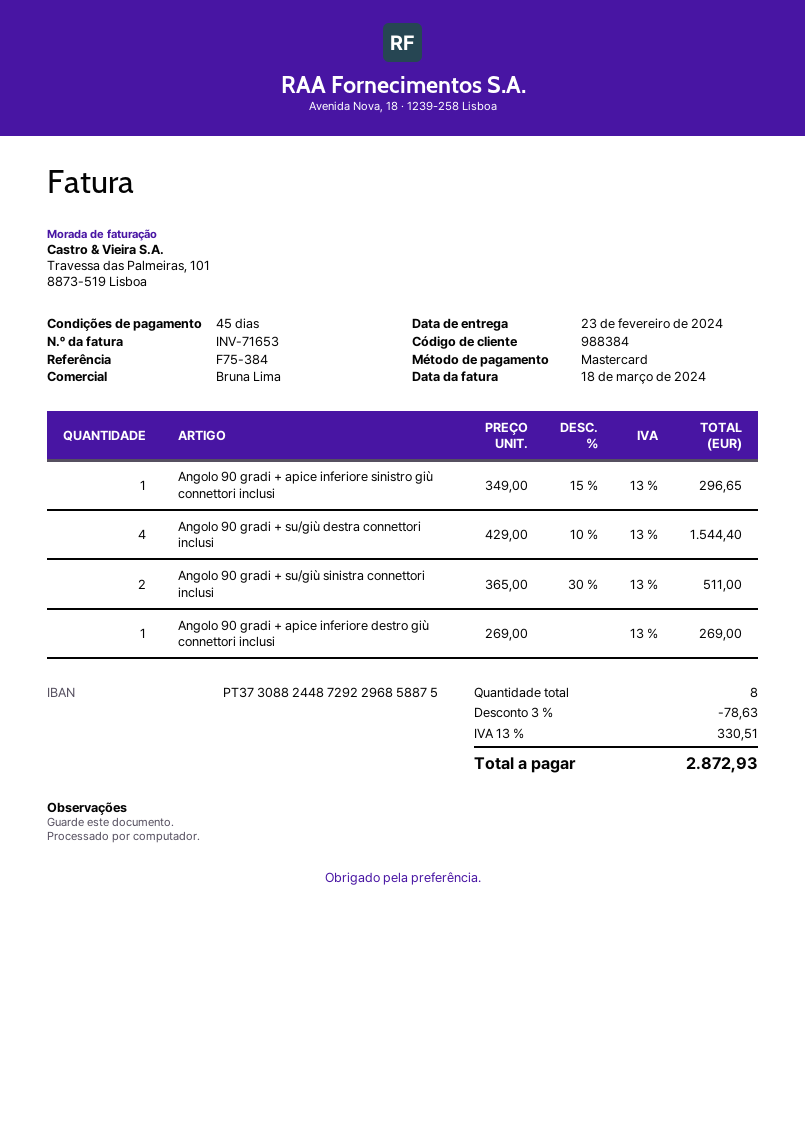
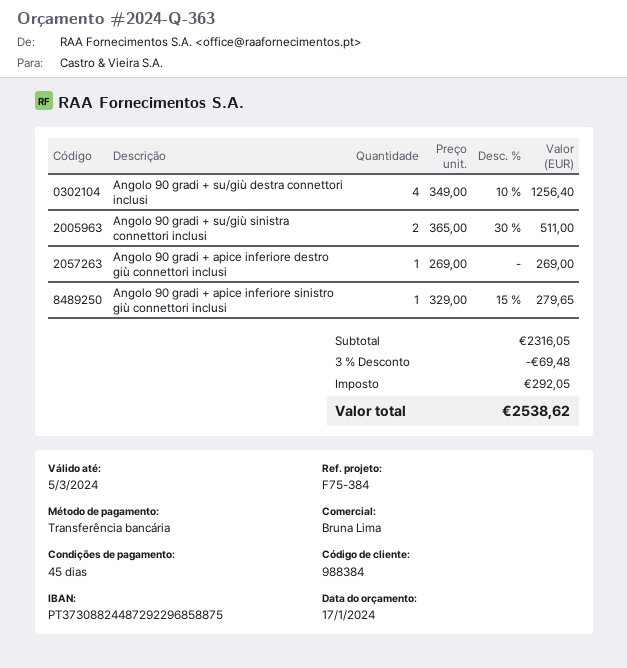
payment method: Mastercard -> bank transfer
Angolo 90 gradi + apice inferiore sinistro giù connettori inclusi: 1 x 349.00 - 15% = 296.65 -> 1 x 329.00 - 15% = 279.65
Angolo 90 gradi + su/giù destra connettori inclusi: 4 x 429.00 - 10% = 1544.40 -> 4 x 349.00 - 10% = 1256.40
discount: 3% = 78.63 -> 3% = 69.48
tax: 330.51 -> 292.05
total: 2872.93 -> 2538.62

